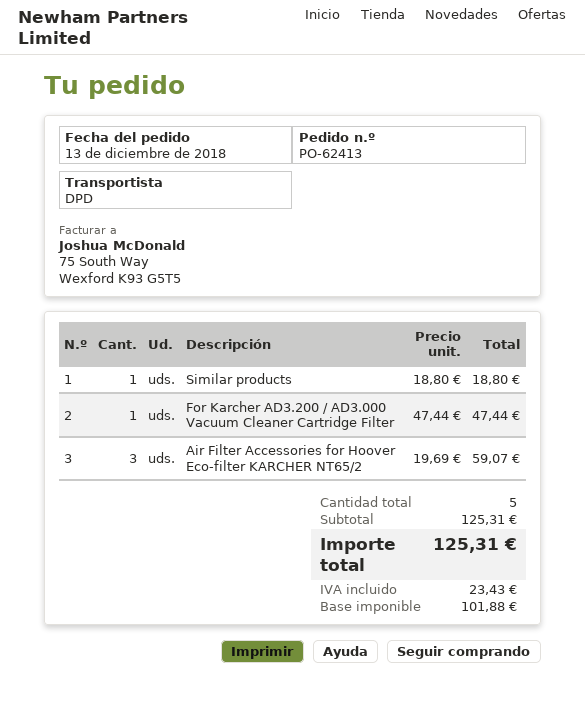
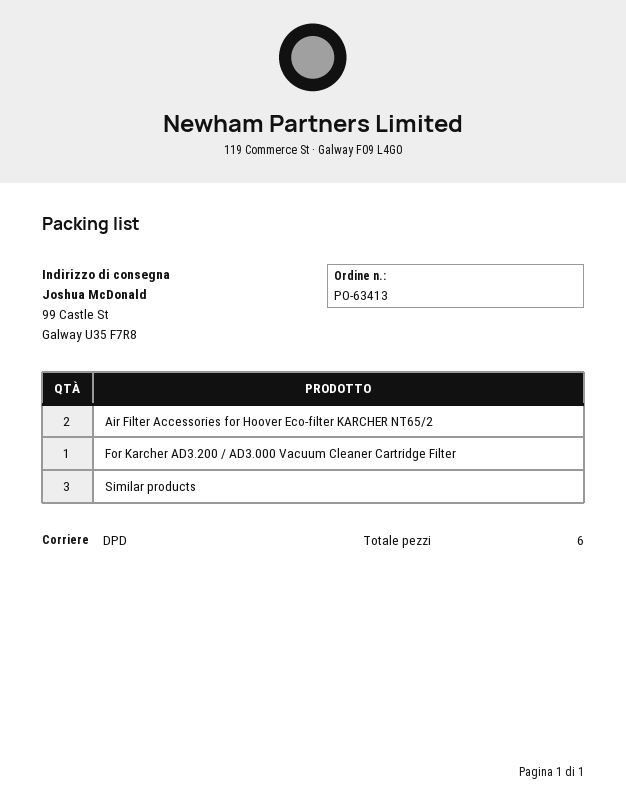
order number: PO-62413 -> PO-63413
Similar products: 1 -> 3
Air Filter Accessories for Hoover Eco-filter KARCHER NT65/2: 3 -> 2
total quantity: 5 -> 6

